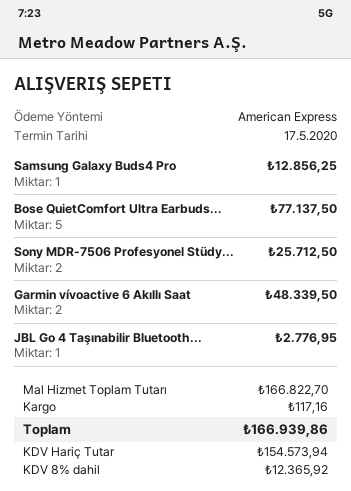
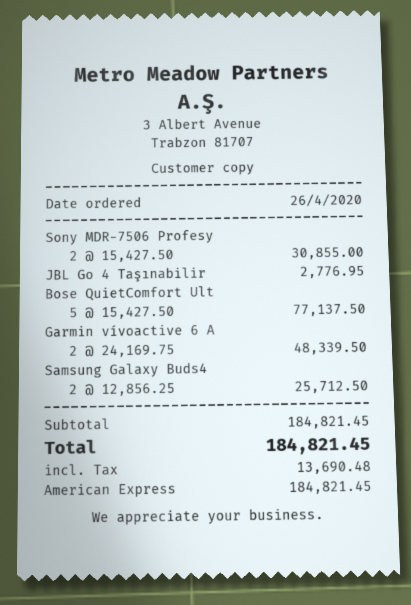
Samsung Galaxy Buds4 Pro: 1 for 12856.25 -> 2 for 25712.50
Sony MDR-7506 Profesyonel Stüdy...: 2 for 25712.50 -> 2 for 30855.00
subtotal: 166822.70 -> 184821.45
shipping: 117.16 -> none
tax: 12365.92 -> 13690.48
total: 166939.86 -> 184821.45

